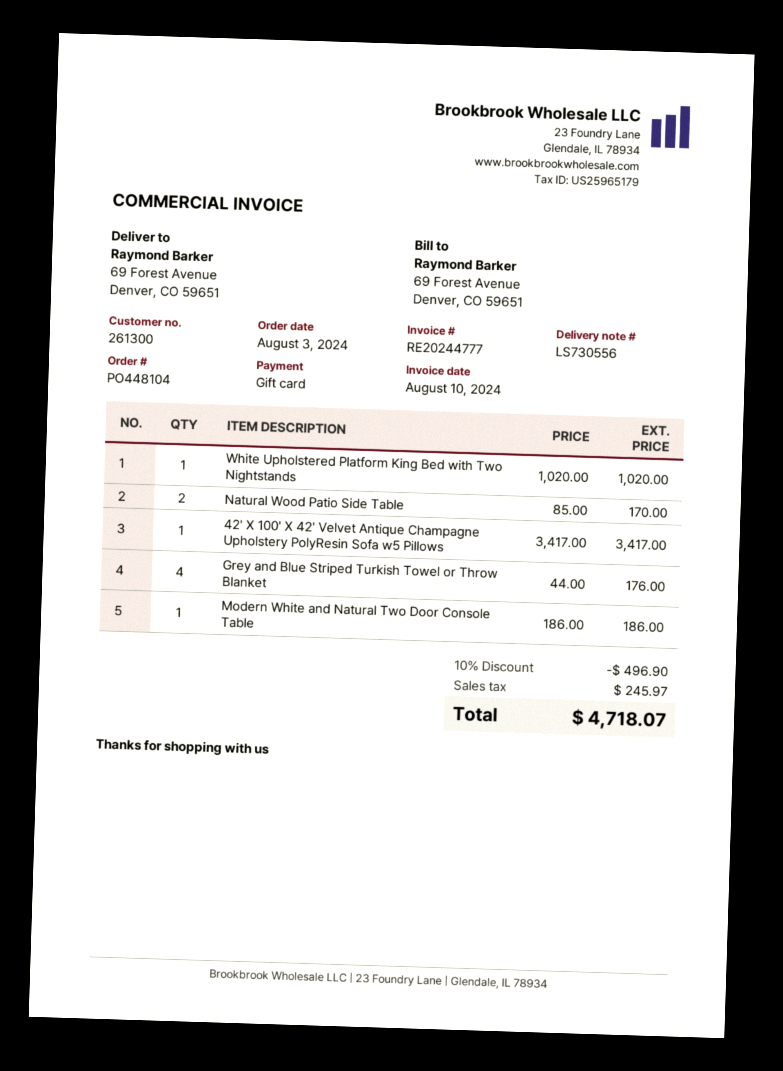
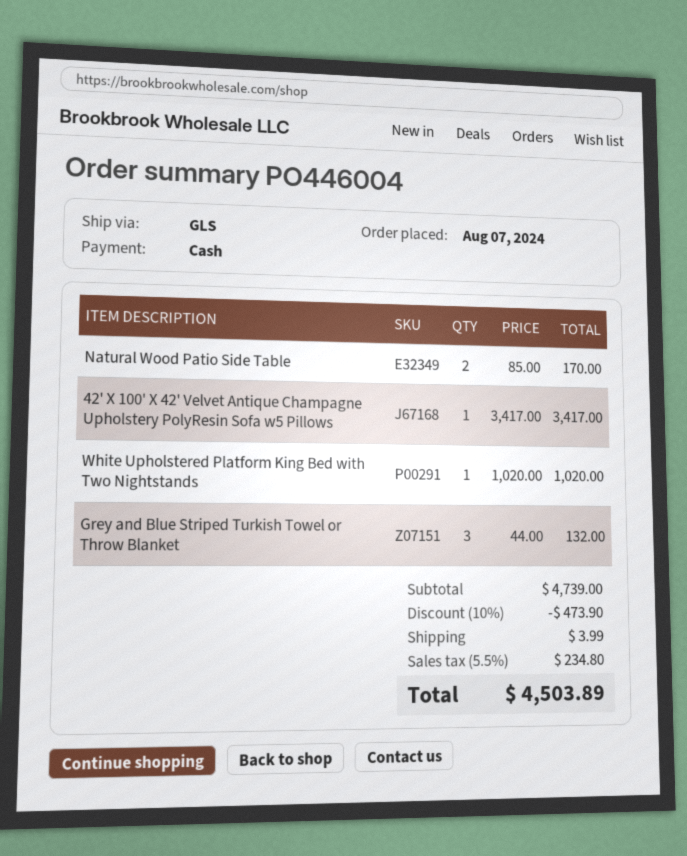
order number: PO448104 -> PO446004
order date: 2024-08-03 -> 2024-08-07
payment method: gift card -> cash
Grey and Blue Striped Turkish Towel or Throw Blanket: 4 x 44.00 = 176.00 -> 3 x 44.00 = 132.00
Modern White and Natural Two Door Console Table: 1 x 186.00 = 186.00 -> none
discount: 10% = 496.90 -> 10% = 473.90
shipping: none -> 3.99
tax: 245.97 -> 234.80
total: 4718.07 -> 4503.89

